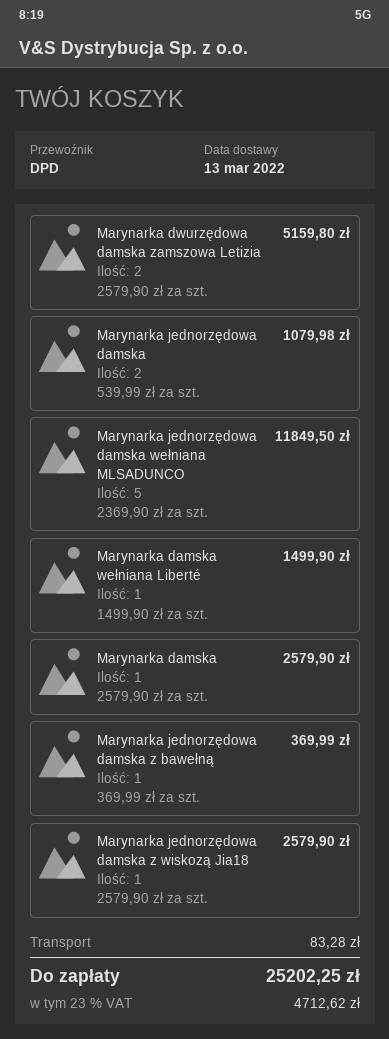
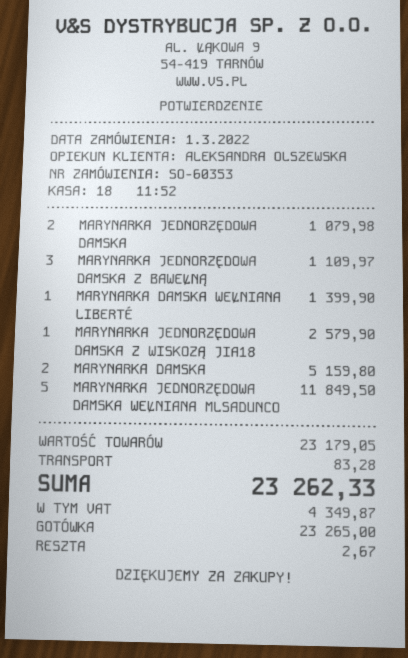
Marynarka dwurzędowa damska zamszowa Letizia: 2 for 5159.80 -> none
Marynarka damska wełniana Liberté: 1 for 1499.90 -> 1 for 1399.90
Marynarka damska: 1 for 2579.90 -> 2 for 5159.80
Marynarka jednorzędowa damska z bawełną: 1 for 369.99 -> 3 for 1109.97
tax: 4712.62 -> 4349.87
total: 25202.25 -> 23262.33

